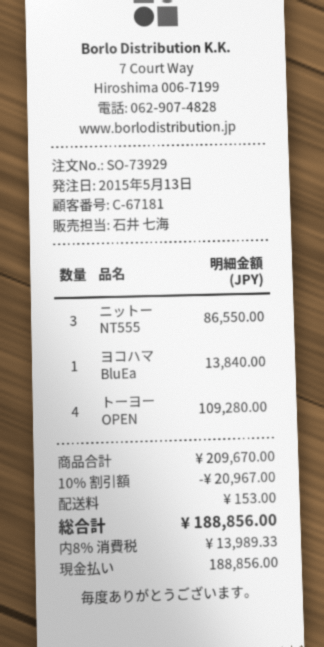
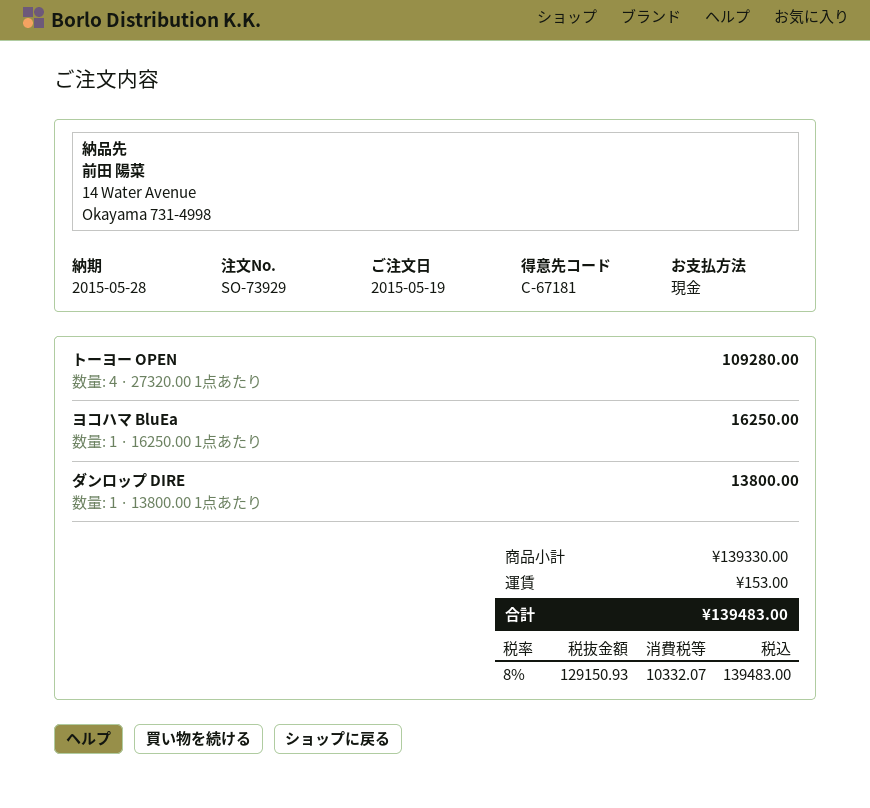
order date: 2015-05-13 -> 2015-05-19
ニットー NT555: 3 for 86550.00 -> none
ヨコハマ BluEa: 1 for 13840.00 -> 1 for 16250.00
ダンロップ DIRE: none -> 1 for 13800.00
subtotal: 209670.00 -> 139330.00
discount: 10% = 20967.00 -> none
tax: 8% = 13989.33 -> 8% = 10332.07
total: 188856.00 -> 139483.00

